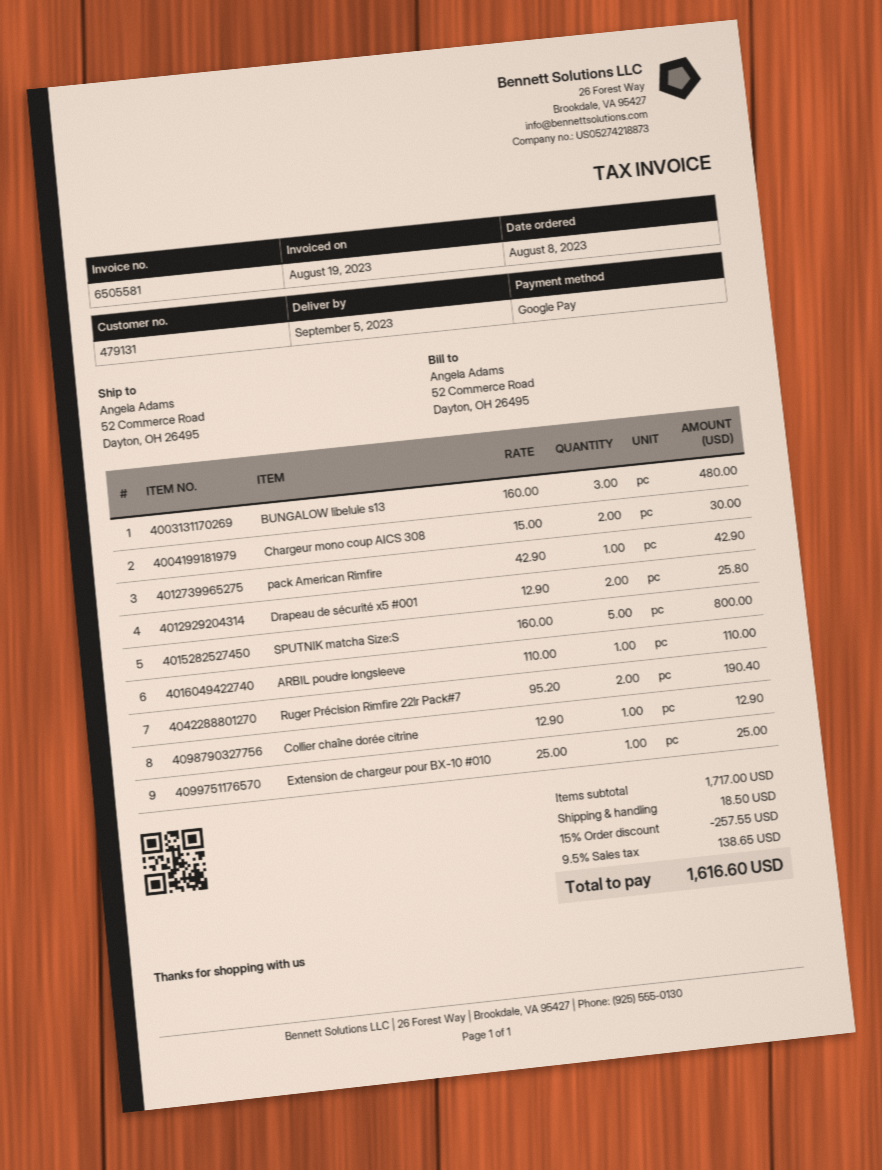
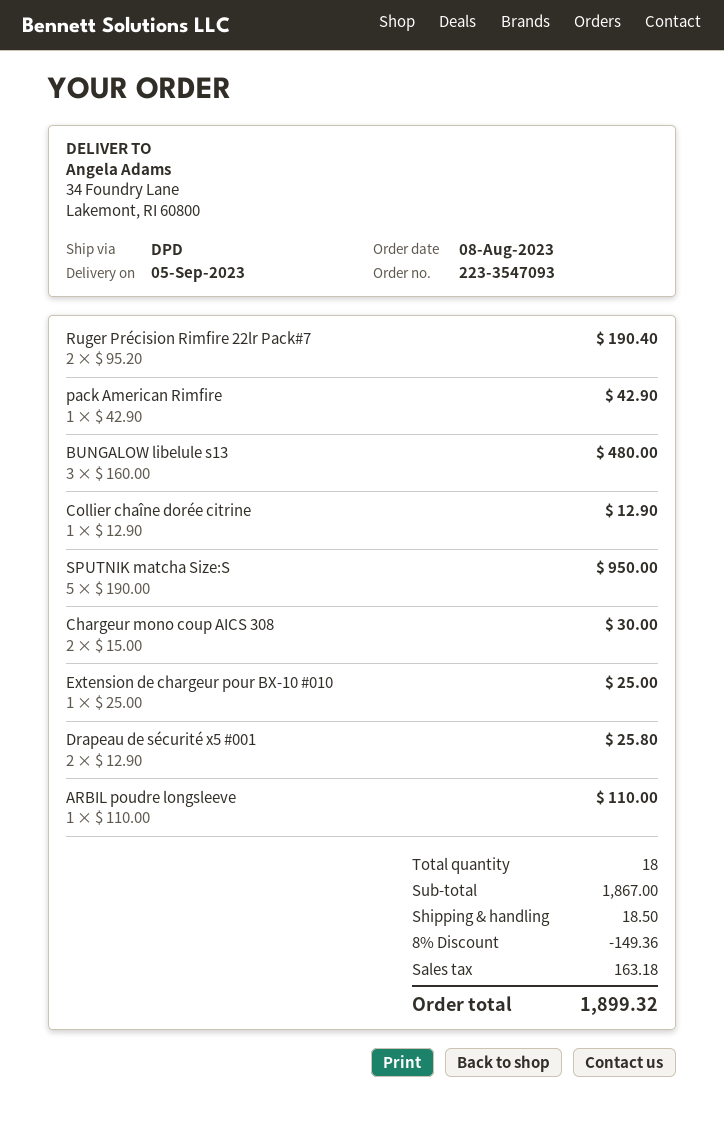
ship to: 52 Commerce Road, Dayton, OH 26495 -> 34 Foundry Lane, Lakemont, RI 60800
SPUTNIK matcha Size:S: 5 x 160.00 = 800.00 -> 5 x 190.00 = 950.00
subtotal: 1717.00 -> 1867.00
discount: 15% = 257.55 -> 8% = 149.36
tax: 138.65 -> 163.18
total: 1616.60 -> 1899.32

